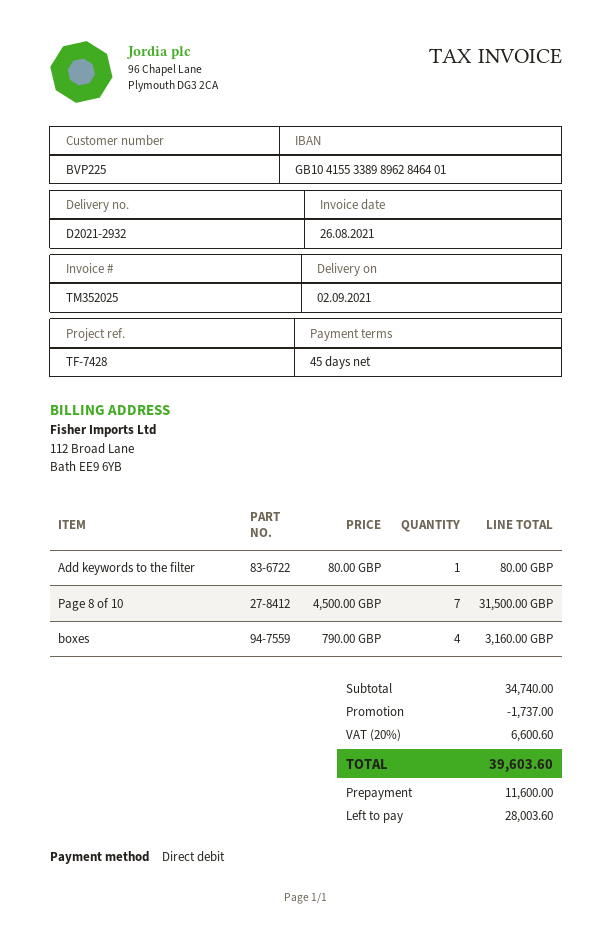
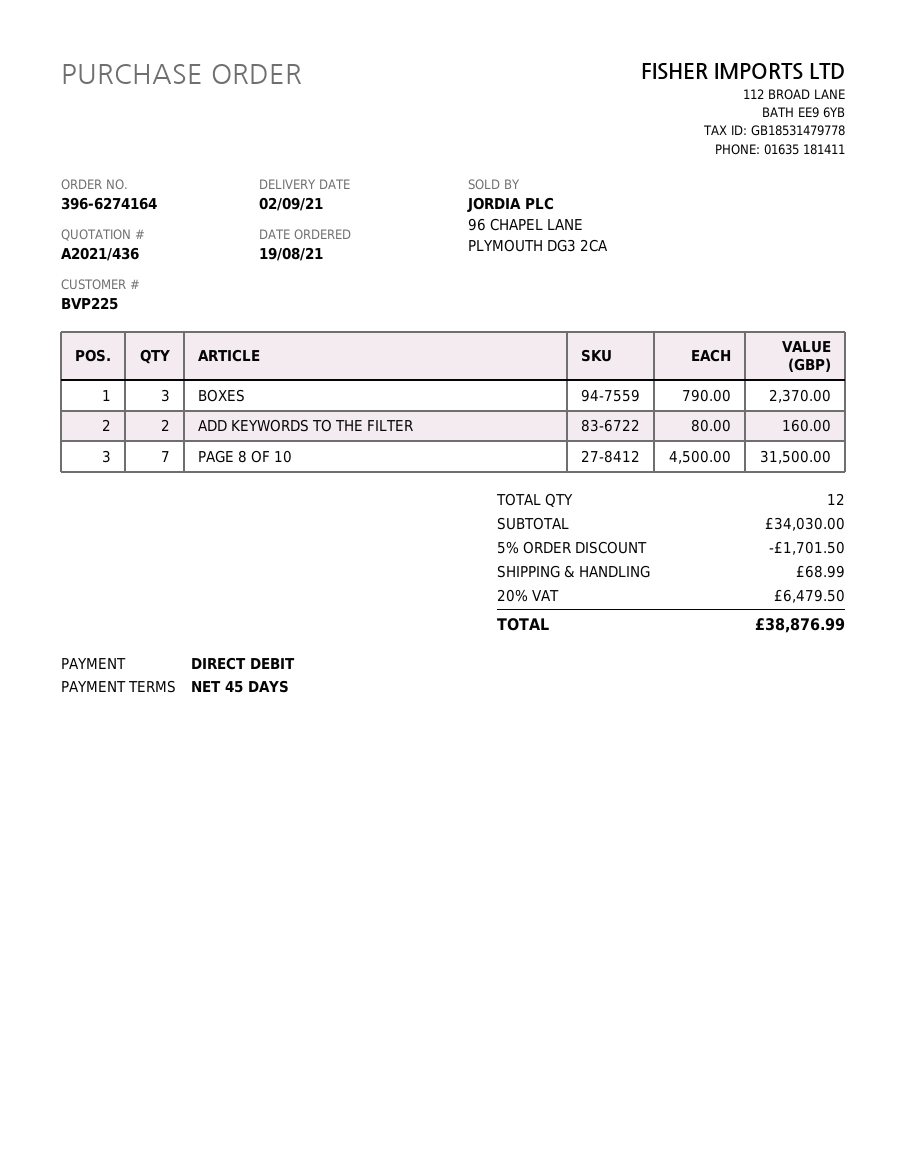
Add keywords to the filter: 1 x 80.00 = 80.00 -> 2 x 80.00 = 160.00
boxes: 4 x 790.00 = 3160.00 -> 3 x 790.00 = 2370.00
subtotal: 34740.00 -> 34030.00
discount: 1737.00 -> 1701.50
shipping: none -> 68.99
tax: 20% = 6600.60 -> 20% = 6479.50
total: 39603.60 -> 38876.99

